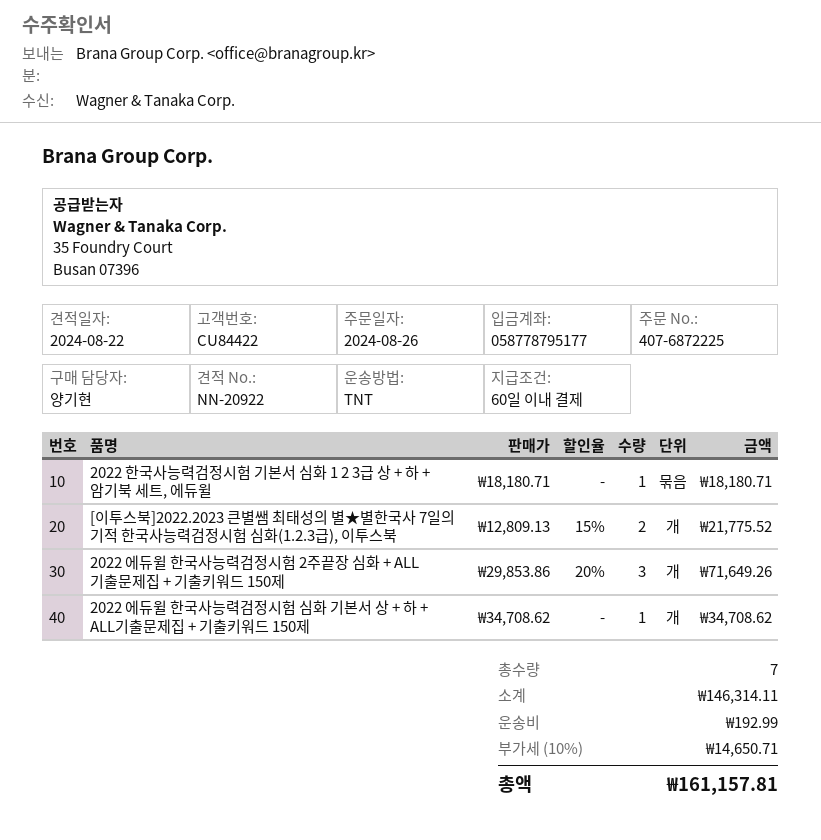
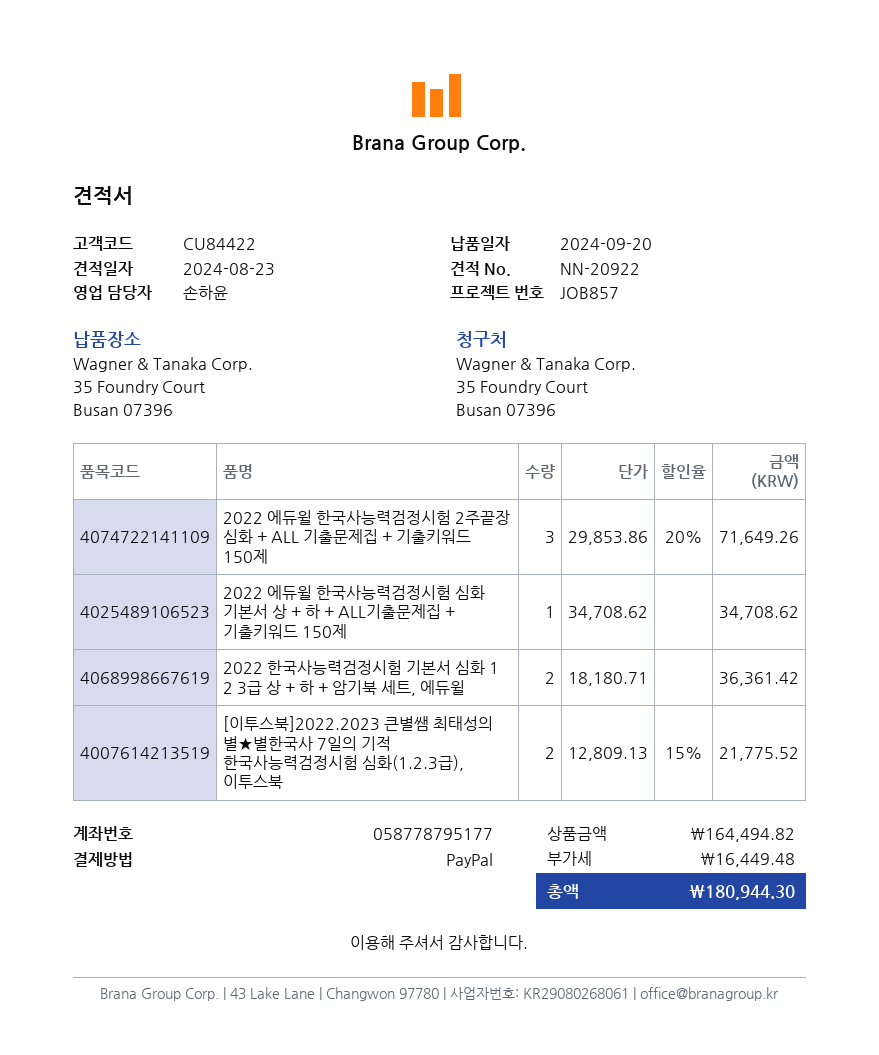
quote date: 2024-08-22 -> 2024-08-23
2022 한국사능력검정시험 기본서 심화 1 2 3급 상 + 하 + 암기북 세트, 에듀윌: 1 x 18180.71 = 18180.71 -> 2 x 18180.71 = 36361.42
subtotal: 146314.11 -> 164494.82
shipping: 192.99 -> none
tax: 14650.71 -> 16449.48
total: 161157.81 -> 180944.30

